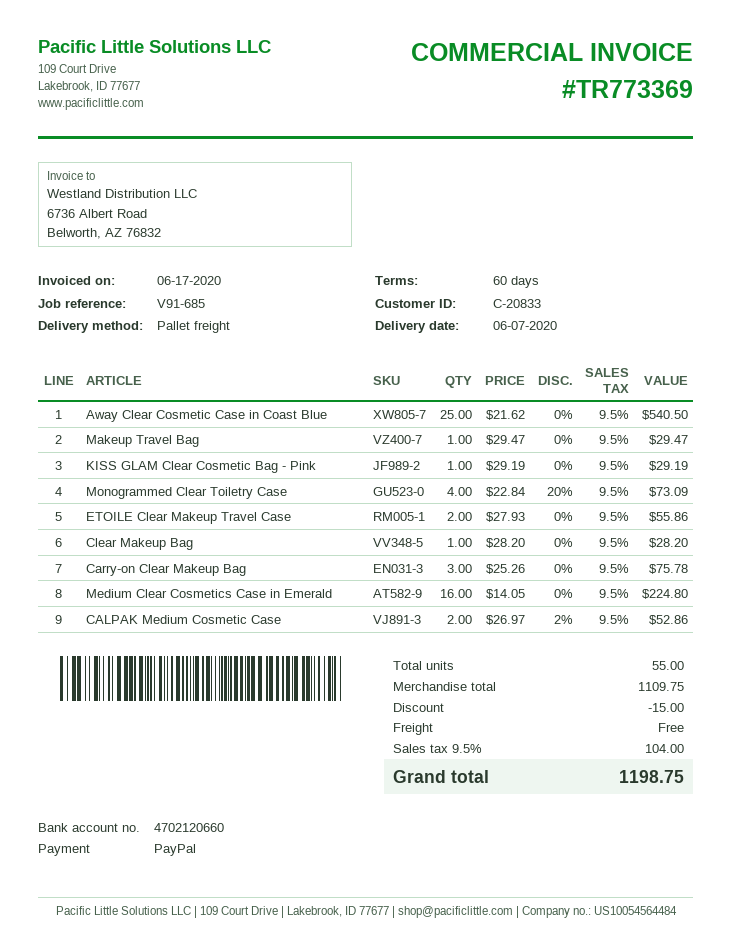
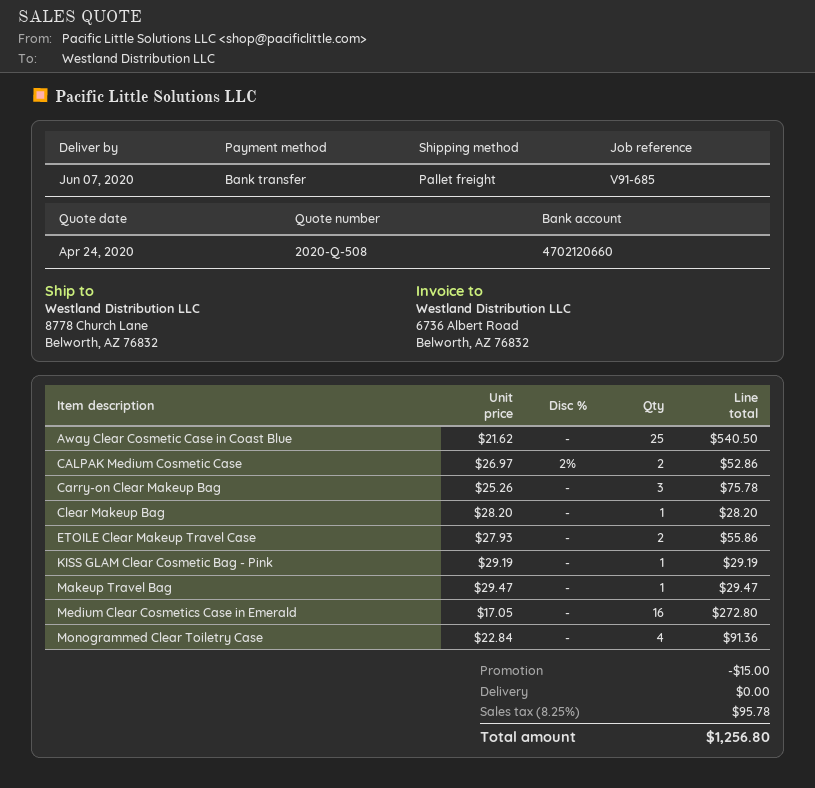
payment method: PayPal -> bank transfer
Monogrammed Clear Toiletry Case: 4 x 22.84 - 20% = 73.09 -> 4 x 22.84 = 91.36
Medium Clear Cosmetics Case in Emerald: 16 x 14.05 = 224.80 -> 16 x 17.05 = 272.80
tax: 9.5% = 104.00 -> 8.25% = 95.78
total: 1198.75 -> 1256.80

